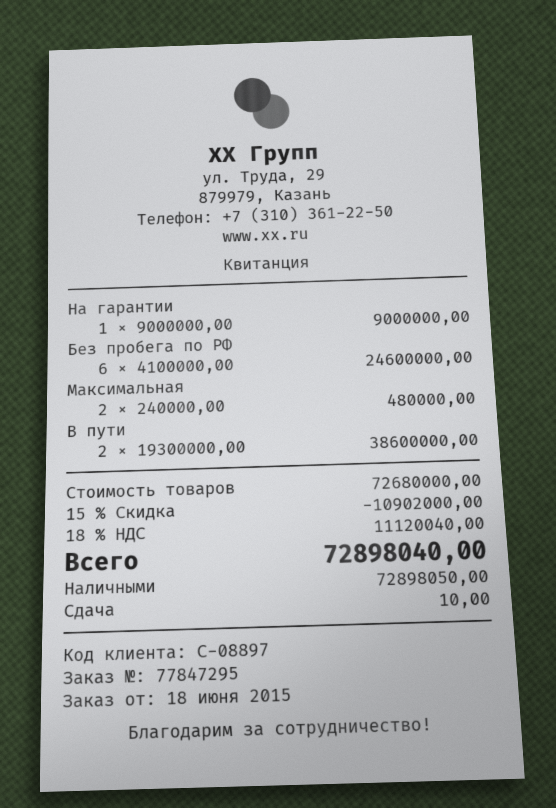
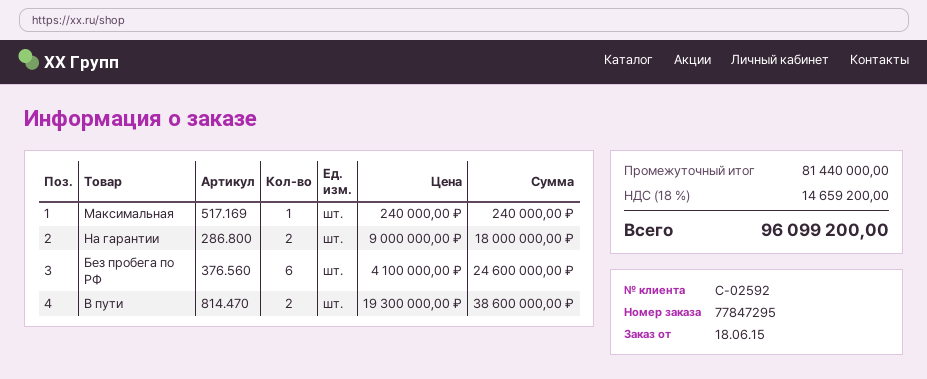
customer number: C-08897 -> C-02592
На гарантии: 1 x 9000000.00 = 9000000.00 -> 2 x 9000000.00 = 18000000.00
Максимальная: 2 x 240000.00 = 480000.00 -> 1 x 240000.00 = 240000.00
subtotal: 72680000.00 -> 81440000.00
discount: 15% = 10902000.00 -> none
tax: 18% = 11120040.00 -> 18% = 14659200.00
total: 72898040.00 -> 96099200.00

